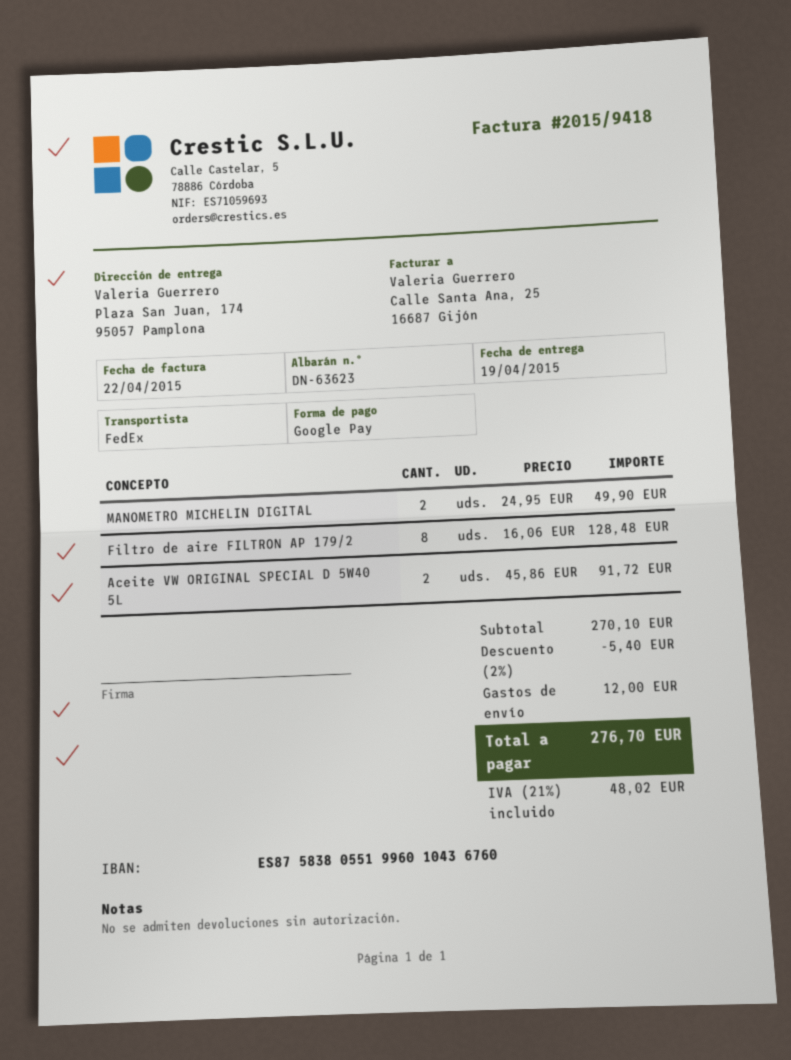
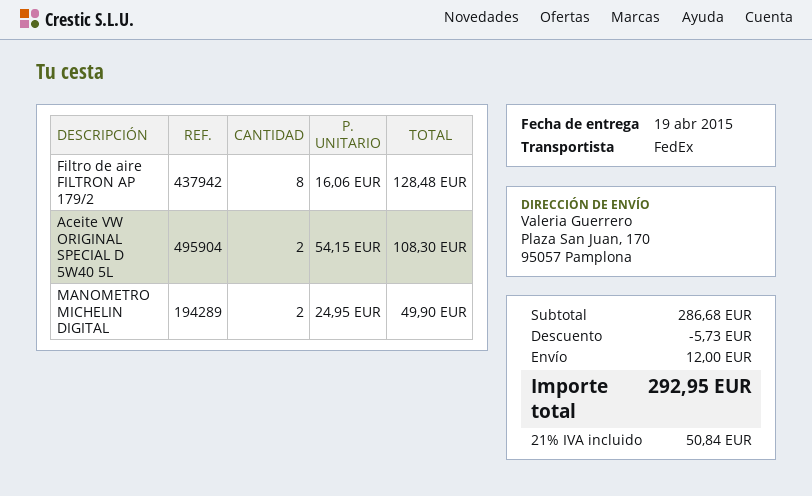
ship to: Plaza San Juan, 174, 95057 Pamplona -> Plaza San Juan, 170, 95057 Pamplona
Aceite VW ORIGINAL SPECIAL D 5W40 5L: 2 x 45.86 = 91.72 -> 2 x 54.15 = 108.30
subtotal: 270.10 -> 286.68
discount: 5.40 -> 5.73
tax: 21% = 48.02 -> 21% = 50.84
total: 276.70 -> 292.95

